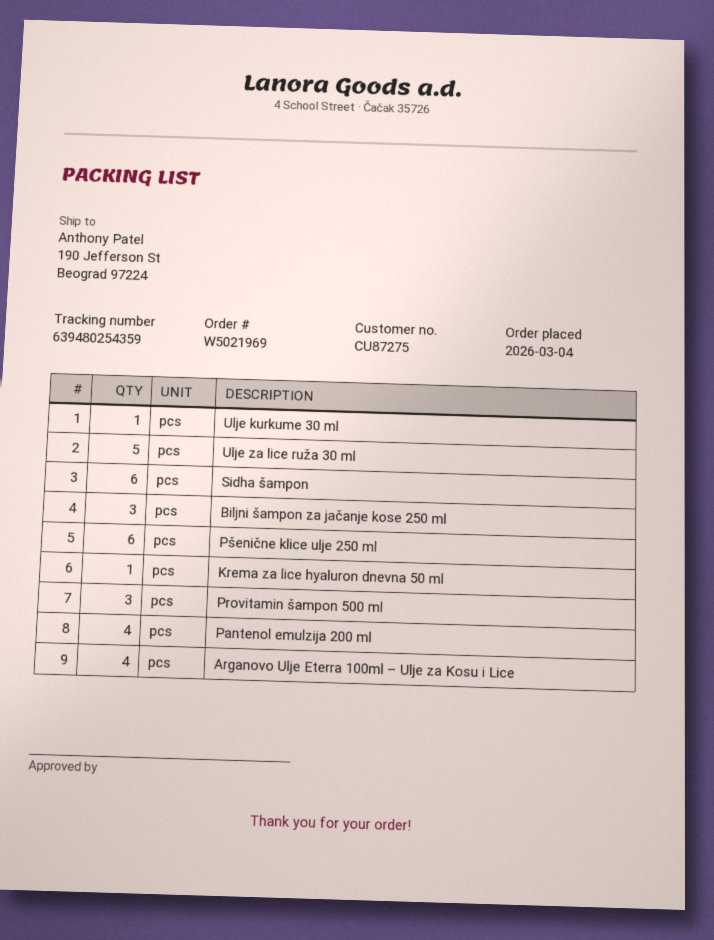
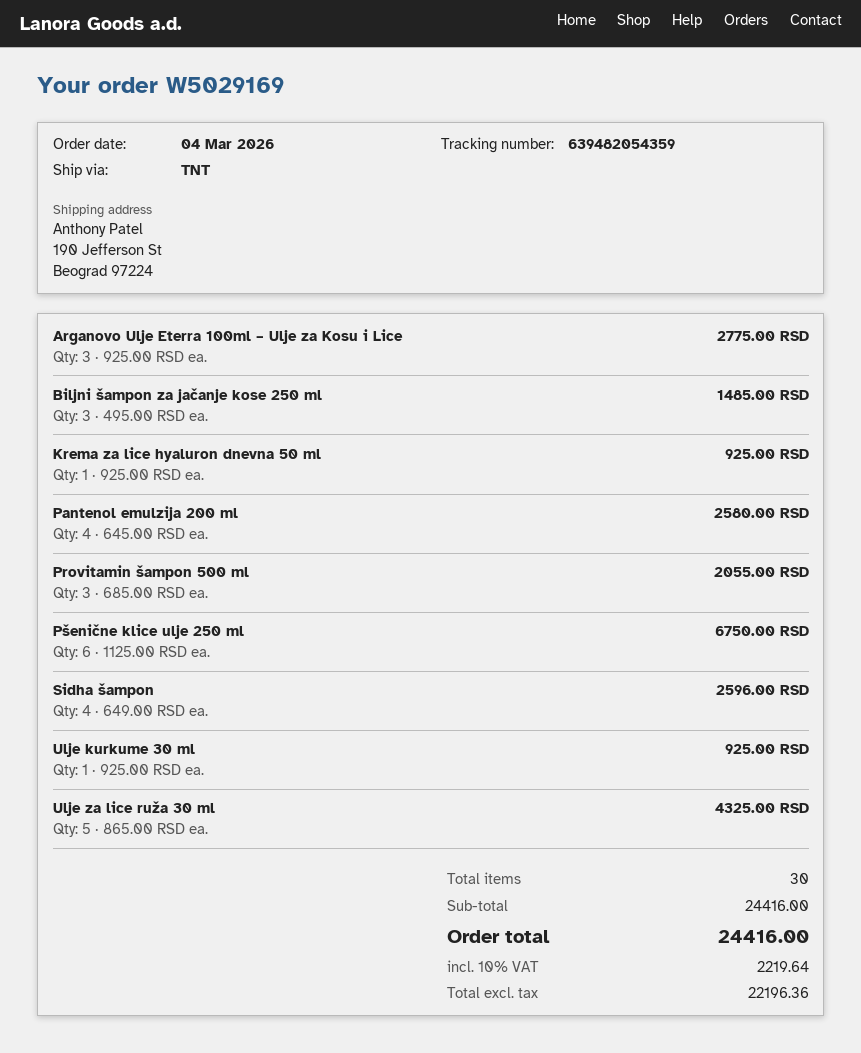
order number: W5021969 -> W5029169
tracking number: 639480254359 -> 639482054359
Sidha šampon: 6 -> 4
Arganovo Ulje Eterra 100ml – Ulje za Kosu i Lice: 4 -> 3

